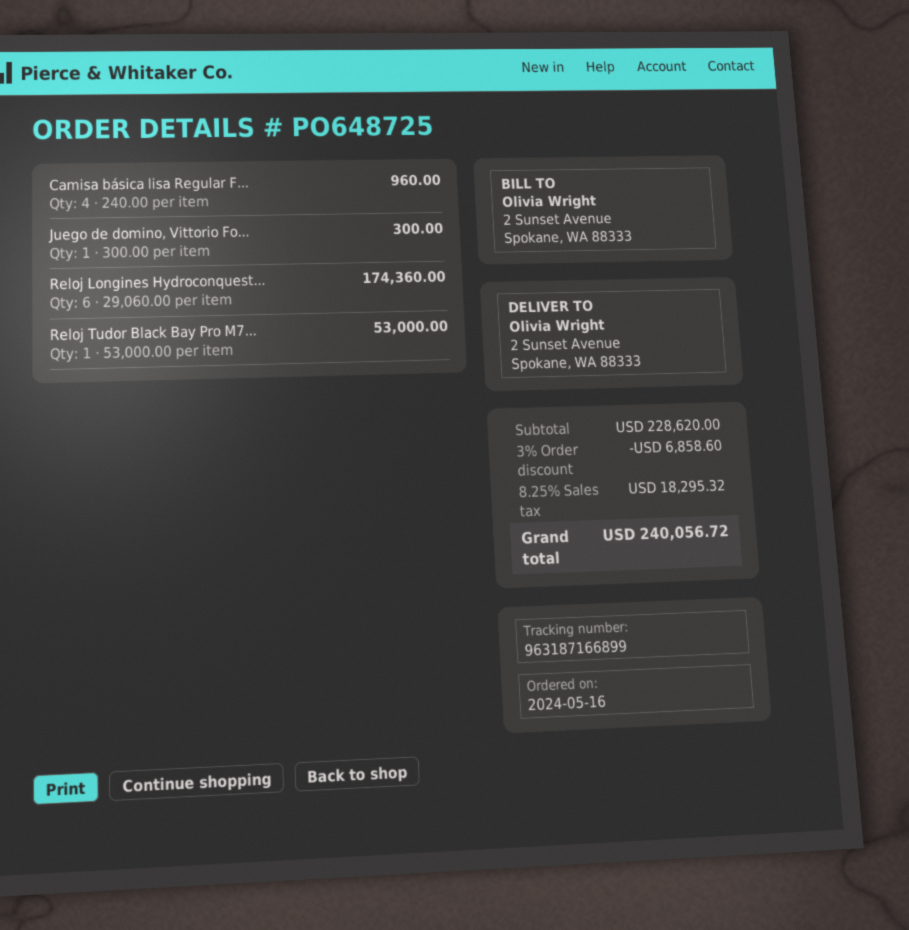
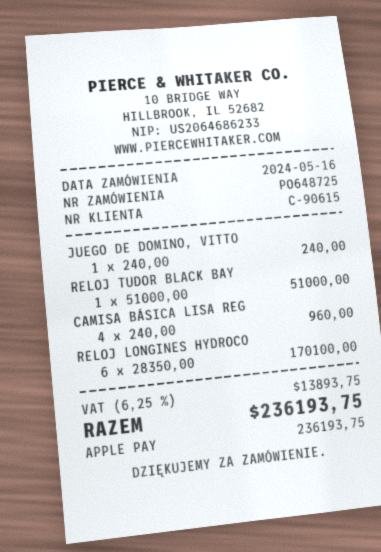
Juego de domino, Vittorio Fo...: 1 x 300.00 = 300.00 -> 1 x 240.00 = 240.00
Reloj Longines Hydroconquest...: 6 x 29060.00 = 174360.00 -> 6 x 28350.00 = 170100.00
Reloj Tudor Black Bay Pro M7...: 1 x 53000.00 = 53000.00 -> 1 x 51000.00 = 51000.00
discount: 3% = 6858.60 -> none
tax: 8.25% = 18295.32 -> 6.25% = 13893.75
total: 240056.72 -> 236193.75

